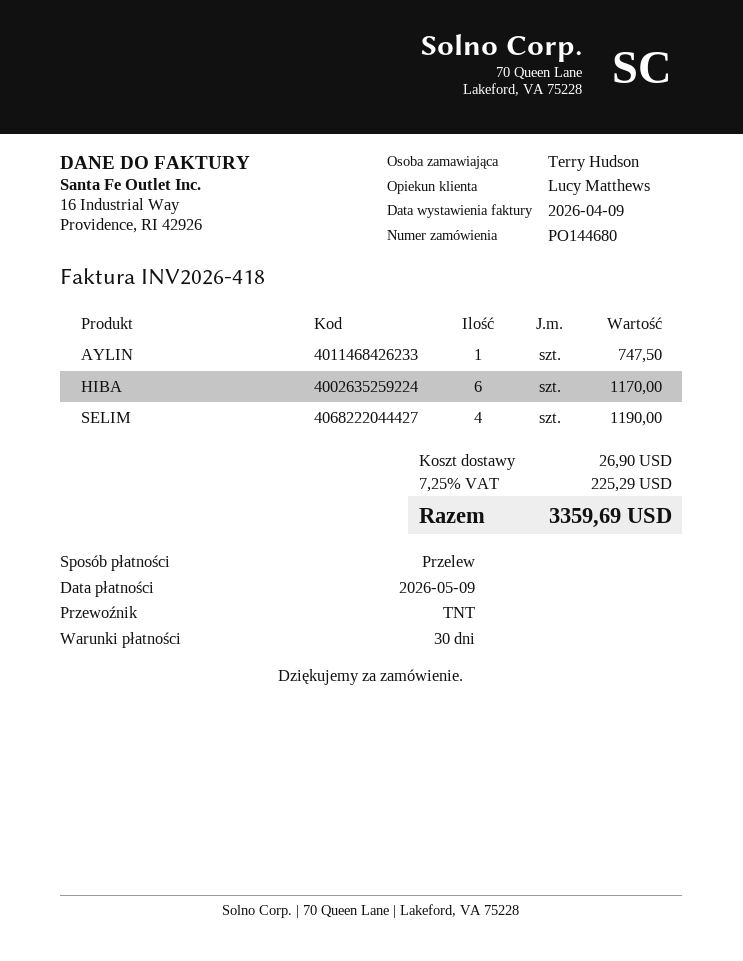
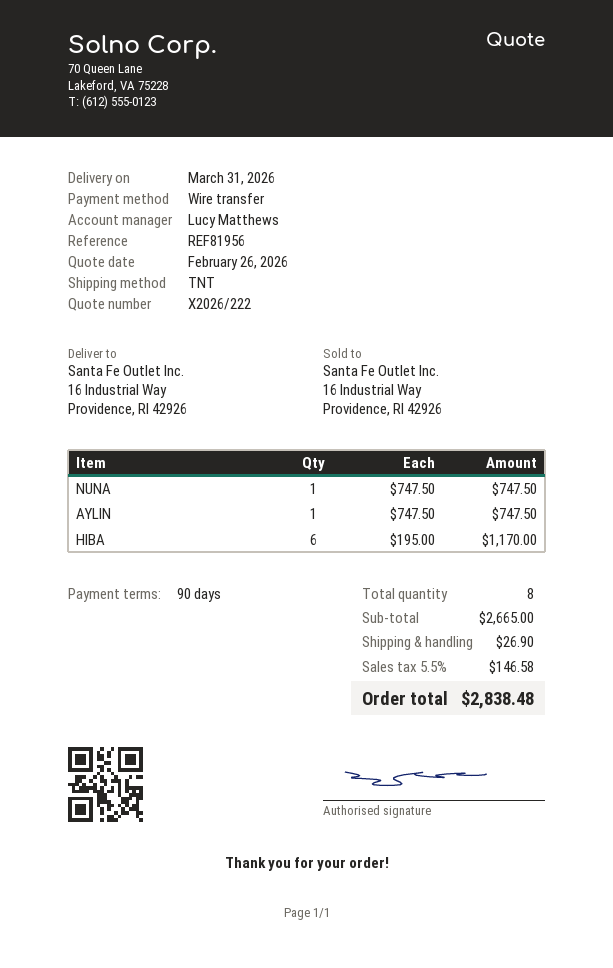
payment terms: 30 days -> 90 days
SELIM: 4 for 1190.00 -> none
NUNA: none -> 1 for 747.50
tax: 7.25% = 225.29 -> 5.5% = 146.58
total: 3359.69 -> 2838.48

